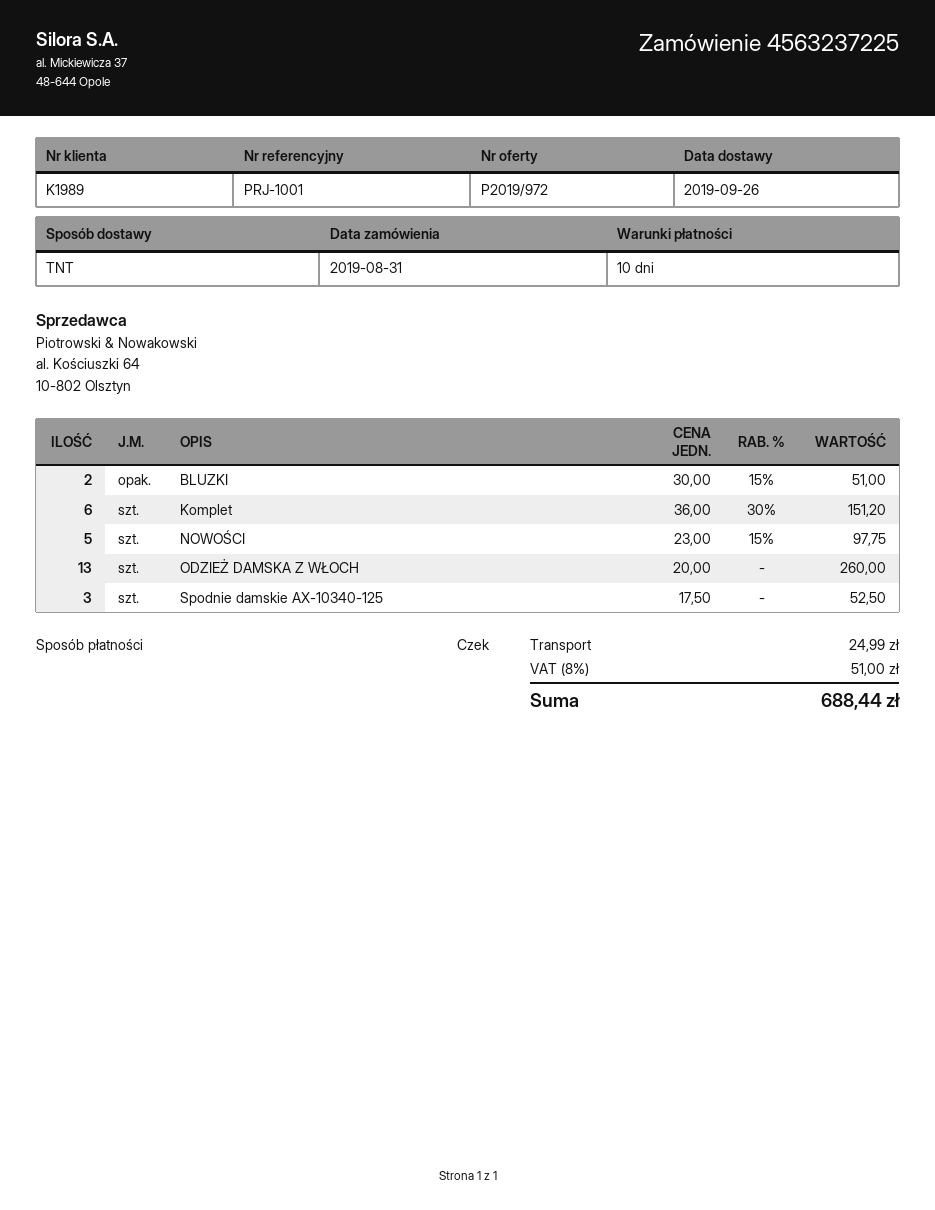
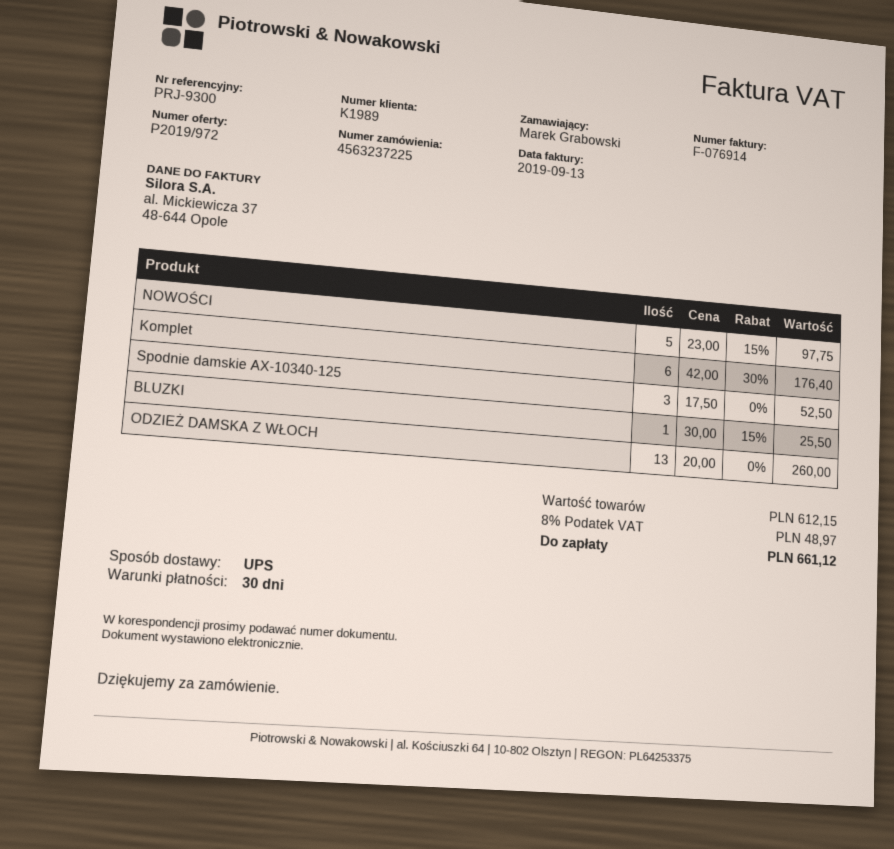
payment terms: 10 days -> 30 days
reference: PRJ-1001 -> PRJ-9300
shipping method: TNT -> UPS
BLUZKI: 2 x 30.00 - 15% = 51.00 -> 1 x 30.00 - 15% = 25.50
Komplet: 6 x 36.00 - 30% = 151.20 -> 6 x 42.00 - 30% = 176.40
shipping: 24.99 -> none
tax: 8% = 51.00 -> 8% = 48.97
total: 688.44 -> 661.12

